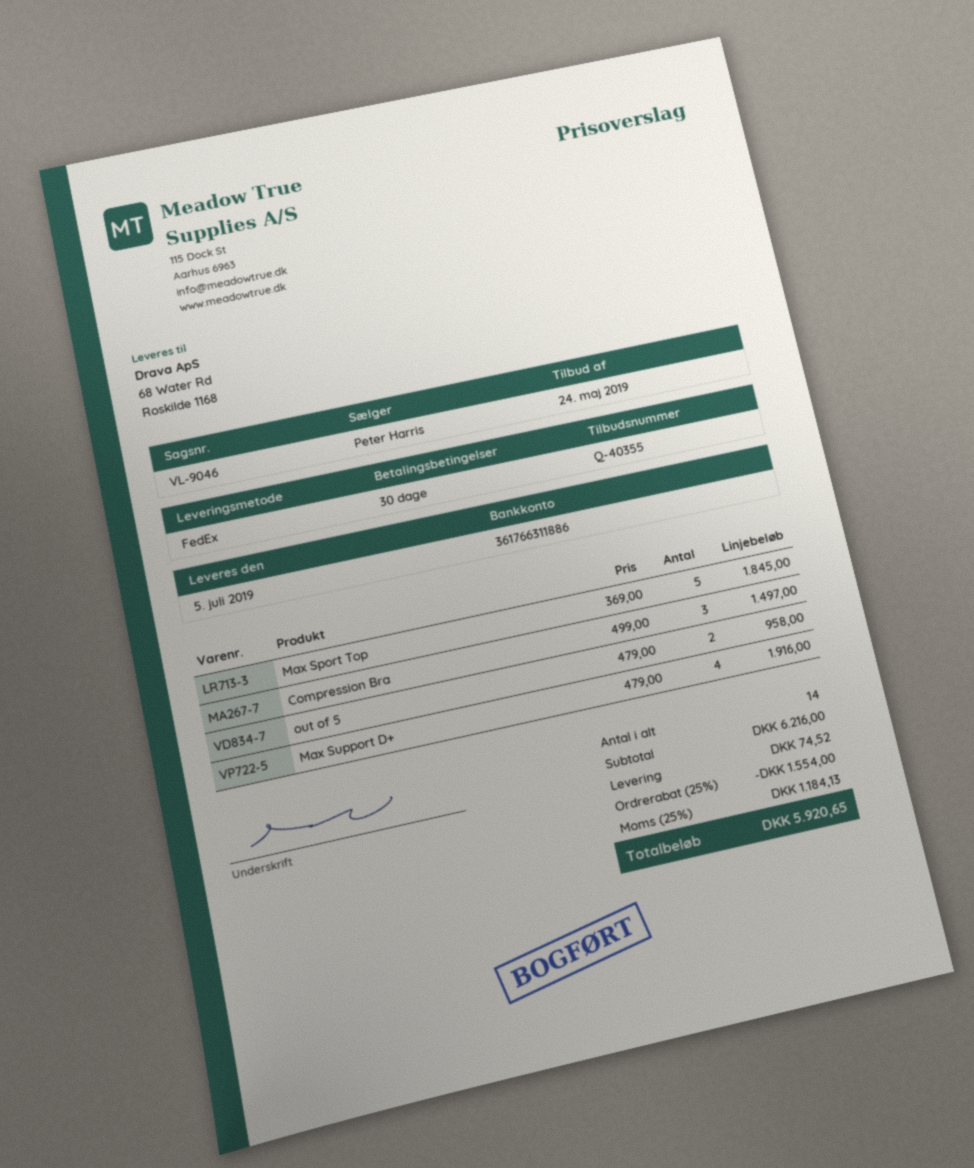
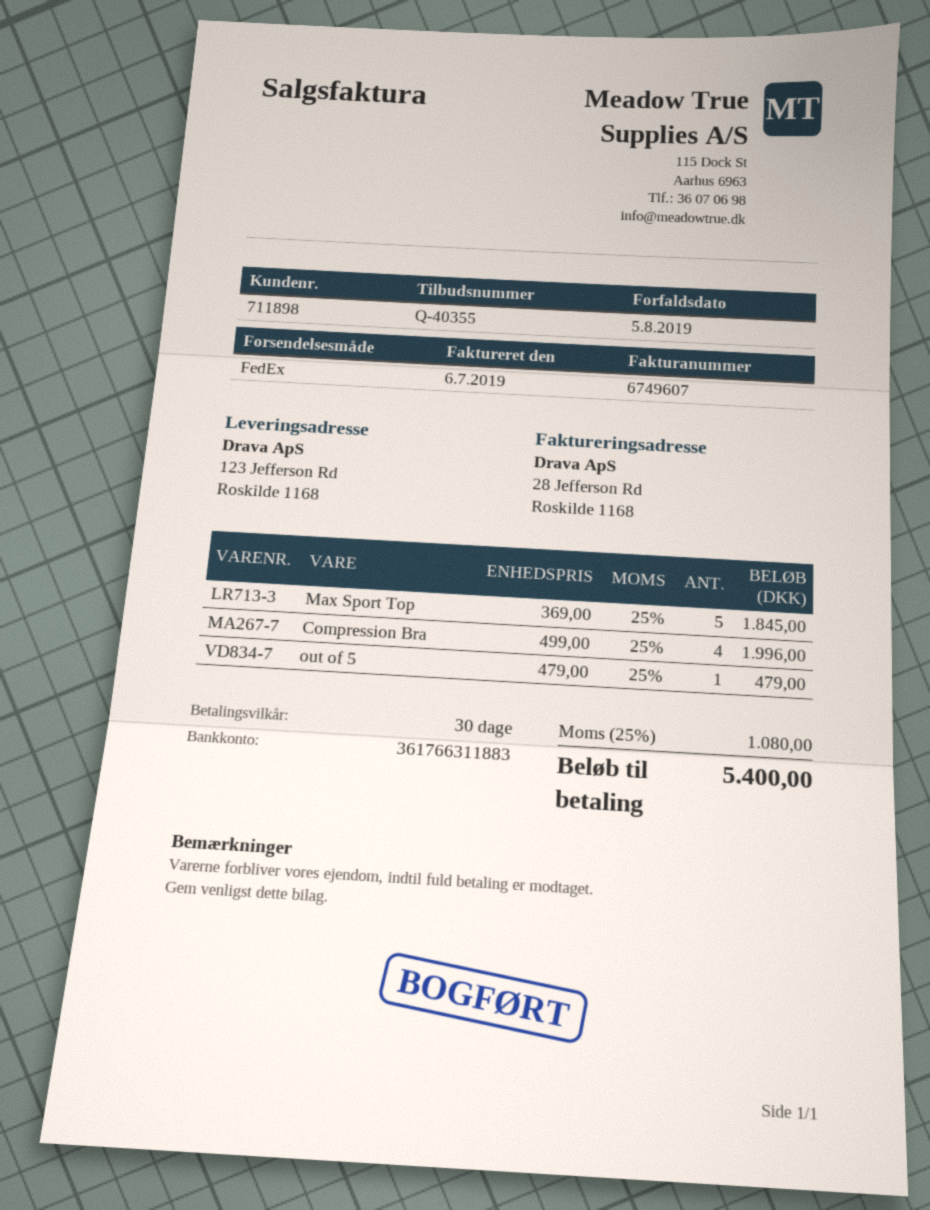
bank account: 361766311886 -> 361766311883
ship to: 68 Water Rd, Roskilde 1168 -> 123 Jefferson Rd, Roskilde 1168
Compression Bra: 3 x 499.00 = 1497.00 -> 4 x 499.00 = 1996.00
out of 5: 2 x 479.00 = 958.00 -> 1 x 479.00 = 479.00
Max Support D+: 4 x 479.00 = 1916.00 -> none
discount: 25% = 1554.00 -> none
shipping: 74.52 -> none
tax: 25% = 1184.13 -> 25% = 1080.00
total: 5920.65 -> 5400.00

